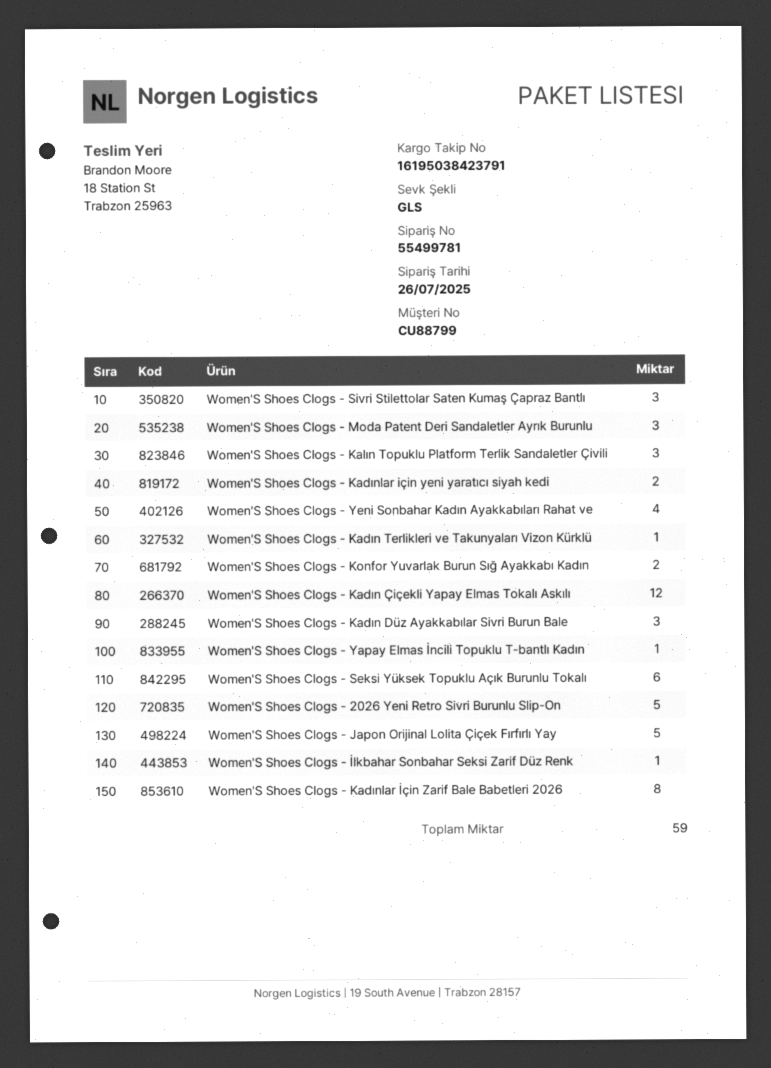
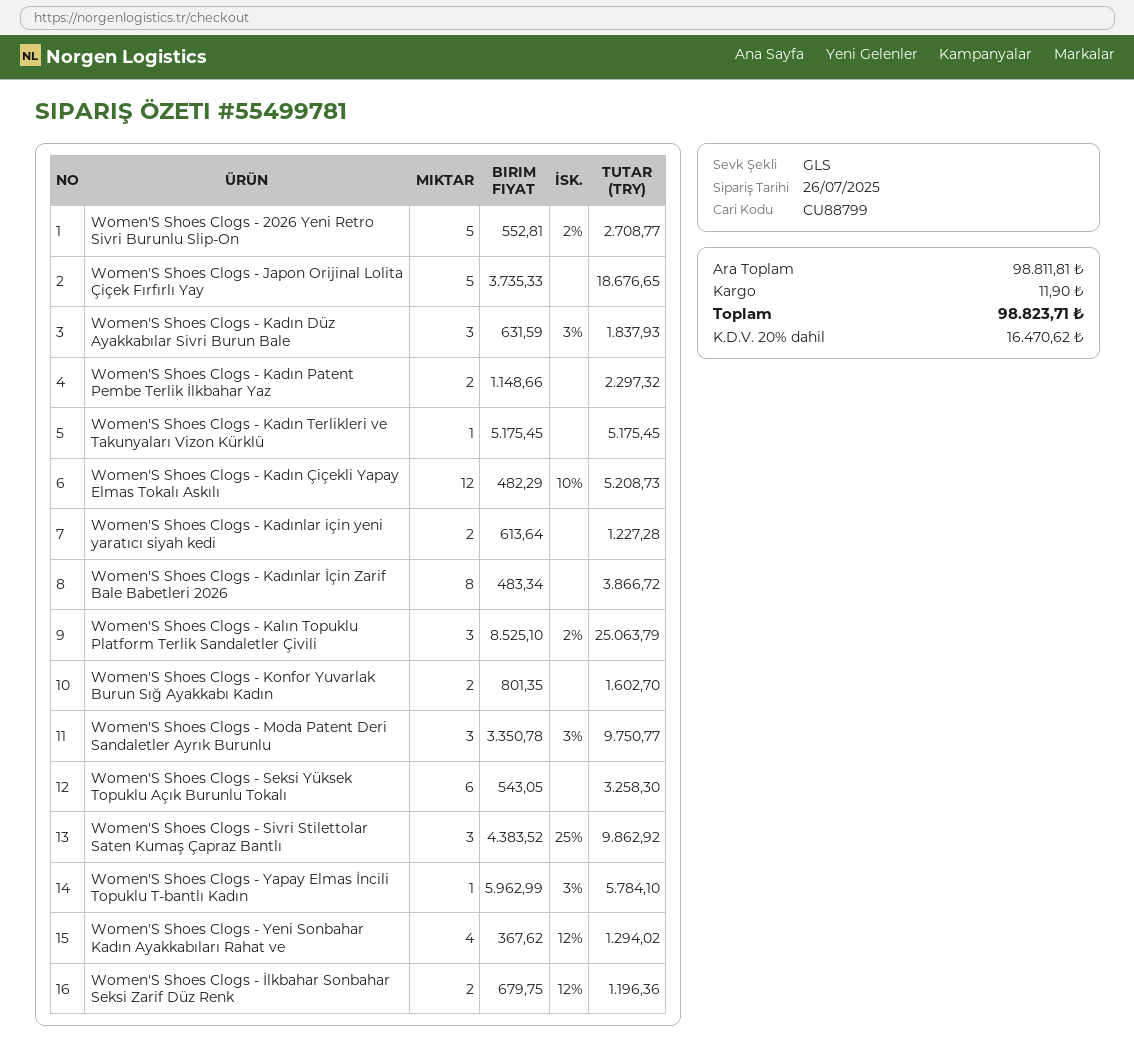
Women'S Shoes Clogs - İlkbahar Sonbahar Seksi Zarif Düz Renk: 1 -> 2
Women'S Shoes Clogs - Kadın Patent Pembe Terlik İlkbahar Yaz: none -> 2

